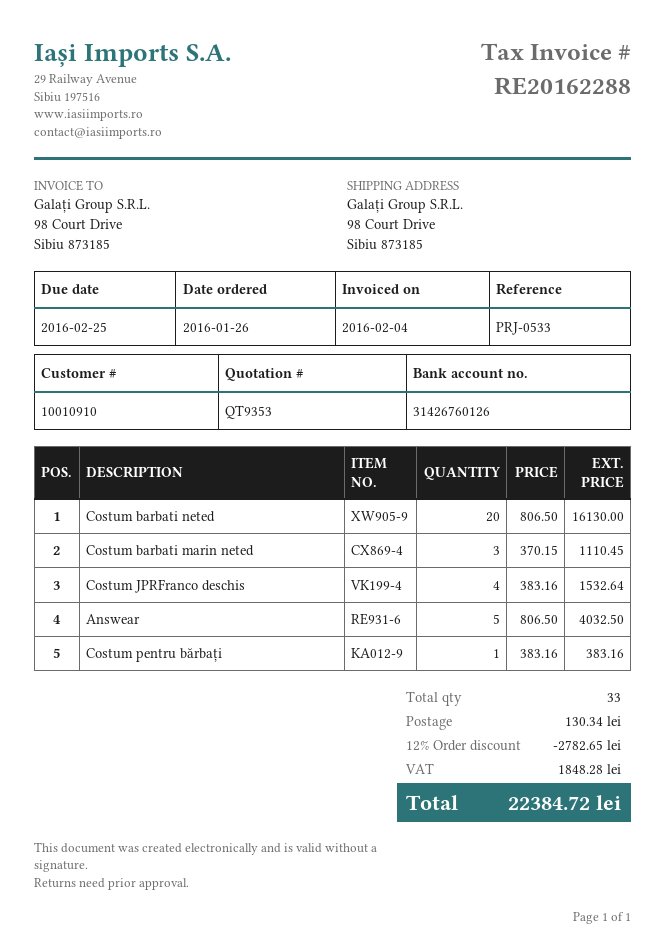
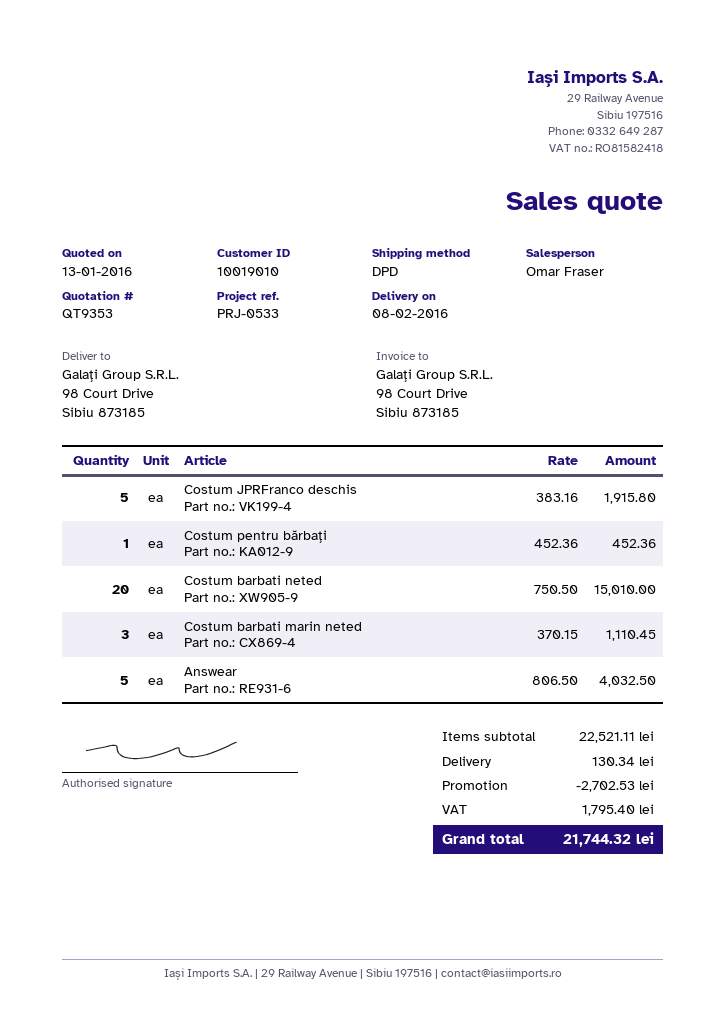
customer number: 10010910 -> 10019010
Costum barbati neted: 20 x 806.50 = 16130.00 -> 20 x 750.50 = 15010.00
Costum JPRFranco deschis: 4 x 383.16 = 1532.64 -> 5 x 383.16 = 1915.80
Costum pentru bărbați: 1 x 383.16 = 383.16 -> 1 x 452.36 = 452.36
discount: 2782.65 -> 2702.53
tax: 1848.28 -> 1795.40
total: 22384.72 -> 21744.32

